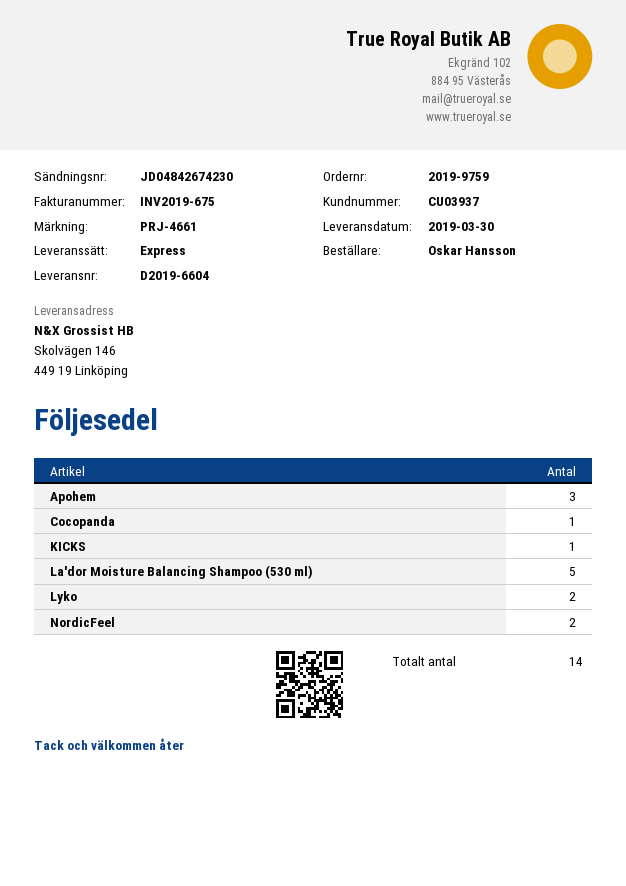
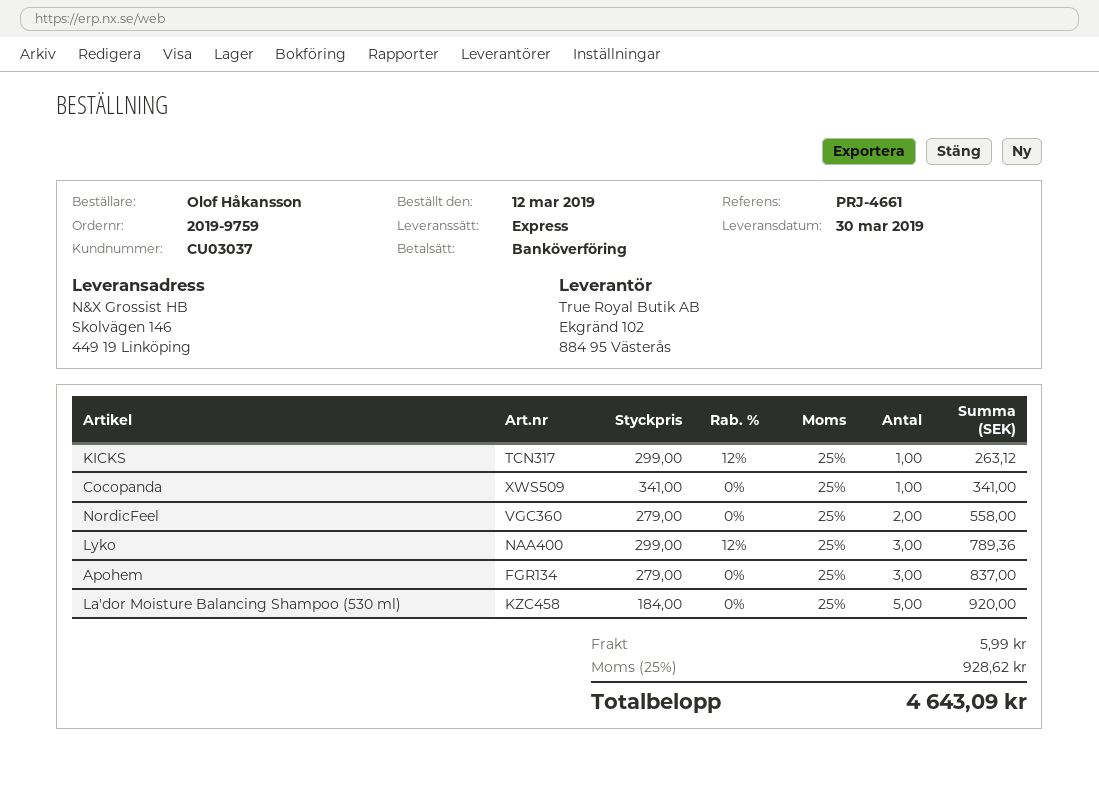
customer number: CU03937 -> CU03037
ordered by: Oskar Hansson -> Olof Håkansson
Lyko: 2 -> 3

